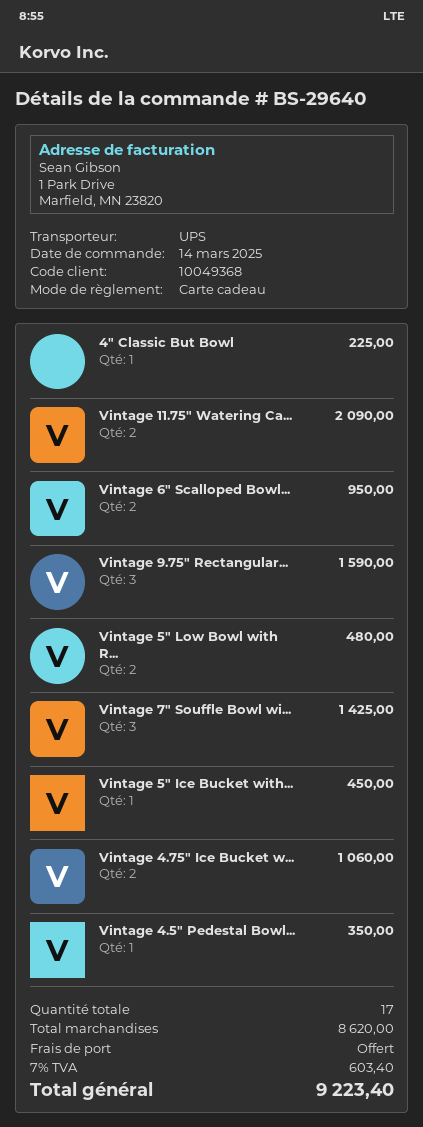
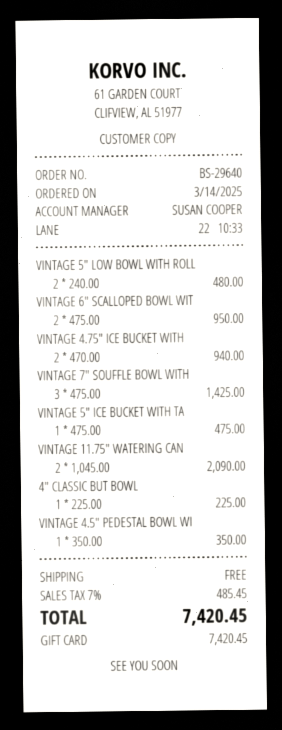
Vintage 9.75" Rectangular...: 3 for 1590.00 -> none
Vintage 5" Ice Bucket with...: 1 for 450.00 -> 1 for 475.00
Vintage 4.75" Ice Bucket w...: 2 for 1060.00 -> 2 for 940.00
tax: 7% = 603.40 -> 7% = 485.45
total: 9223.40 -> 7420.45

